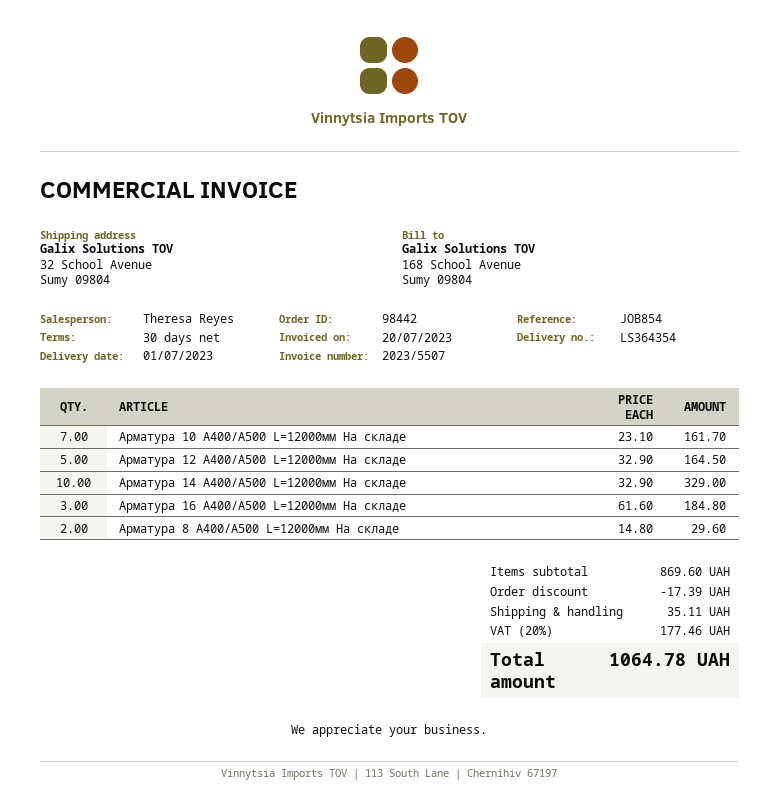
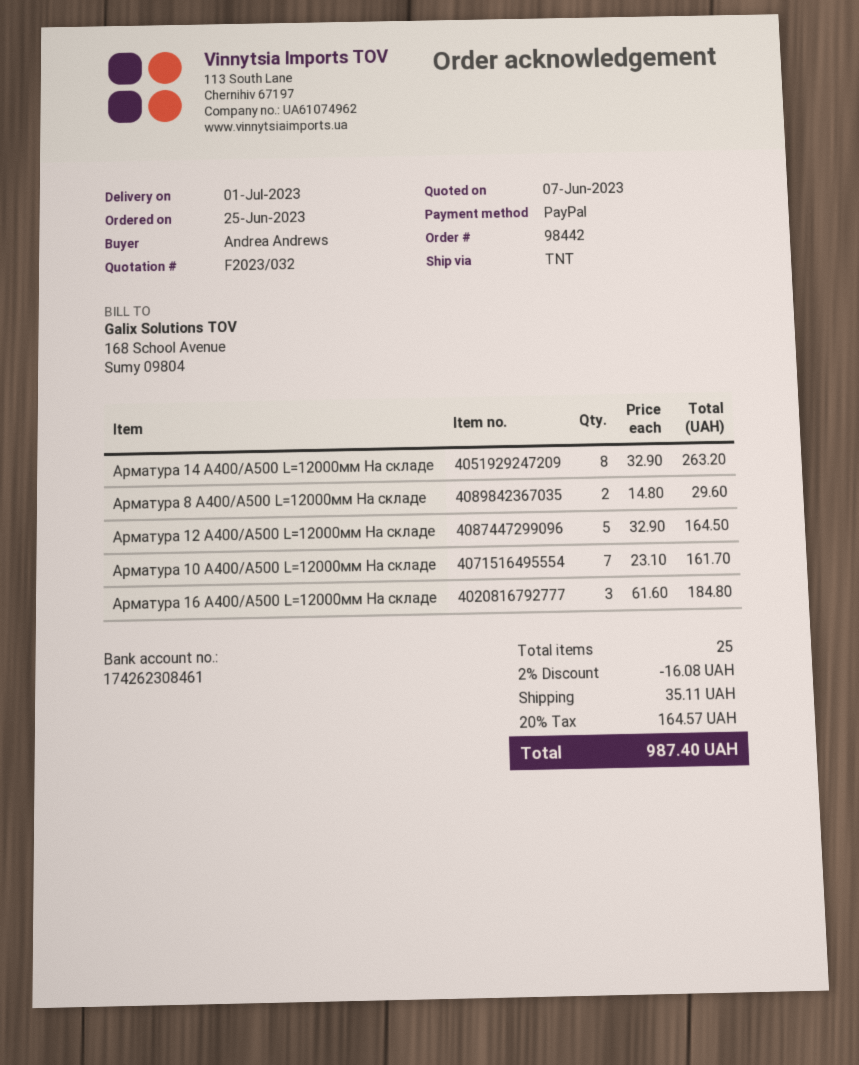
Арматура 14 А400/A500 L=12000мм На складе: 10 x 32.90 = 329.00 -> 8 x 32.90 = 263.20
discount: 17.39 -> 16.08
tax: 20% = 177.46 -> 20% = 164.57
total: 1064.78 -> 987.40

